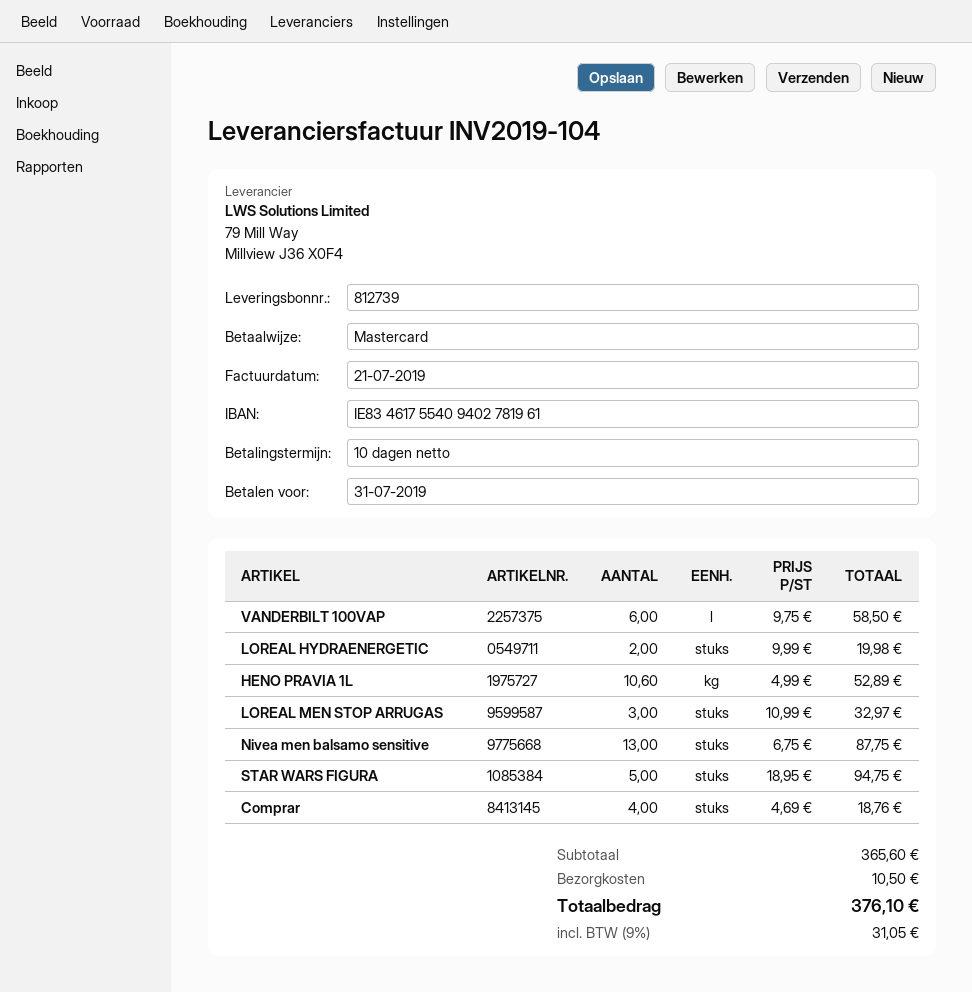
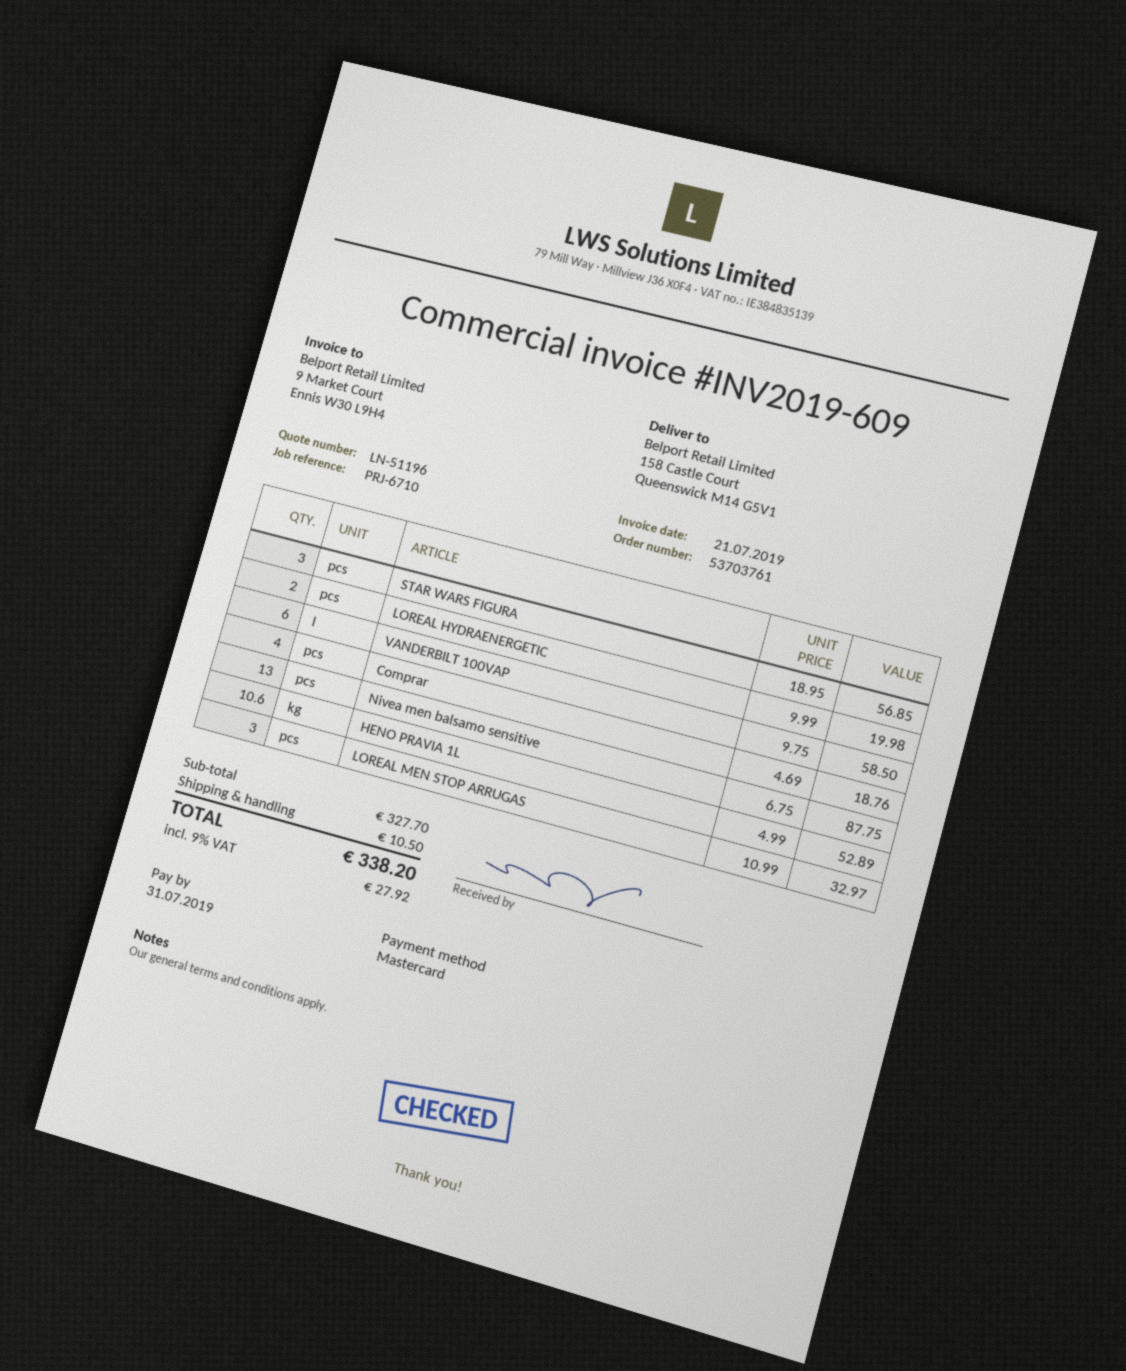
invoice number: INV2019-104 -> INV2019-609
STAR WARS FIGURA: 5 x 18.95 = 94.75 -> 3 x 18.95 = 56.85
subtotal: 365.60 -> 327.70
tax: 9% = 31.05 -> 9% = 27.92
total: 376.10 -> 338.20

